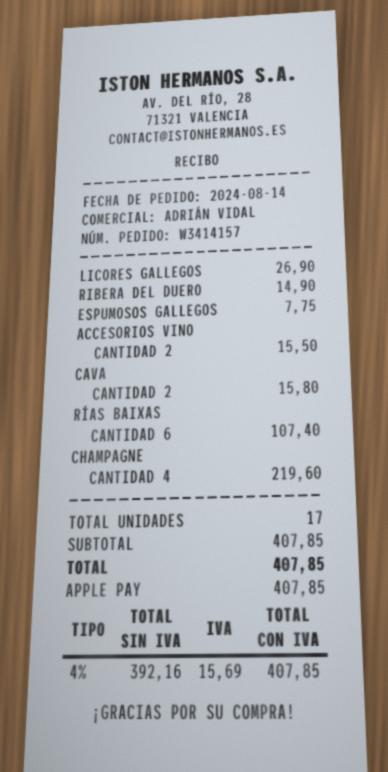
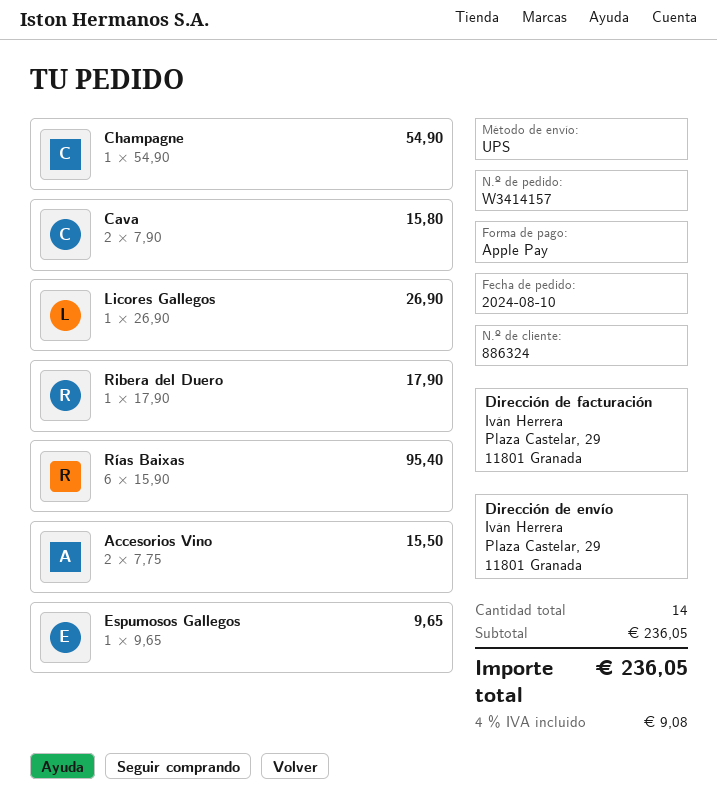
order date: 2024-08-14 -> 2024-08-10
RIBERA DEL DUERO: 1 for 14.90 -> 1 for 17.90
ESPUMOSOS GALLEGOS: 1 for 7.75 -> 1 for 9.65
RÍAS BAIXAS: 6 for 107.40 -> 6 for 95.40
CHAMPAGNE: 4 for 219.60 -> 1 for 54.90
total quantity: 17 -> 14
subtotal: 407.85 -> 236.05
tax: 4% = 15.69 -> 4% = 9.08
total: 407.85 -> 236.05

